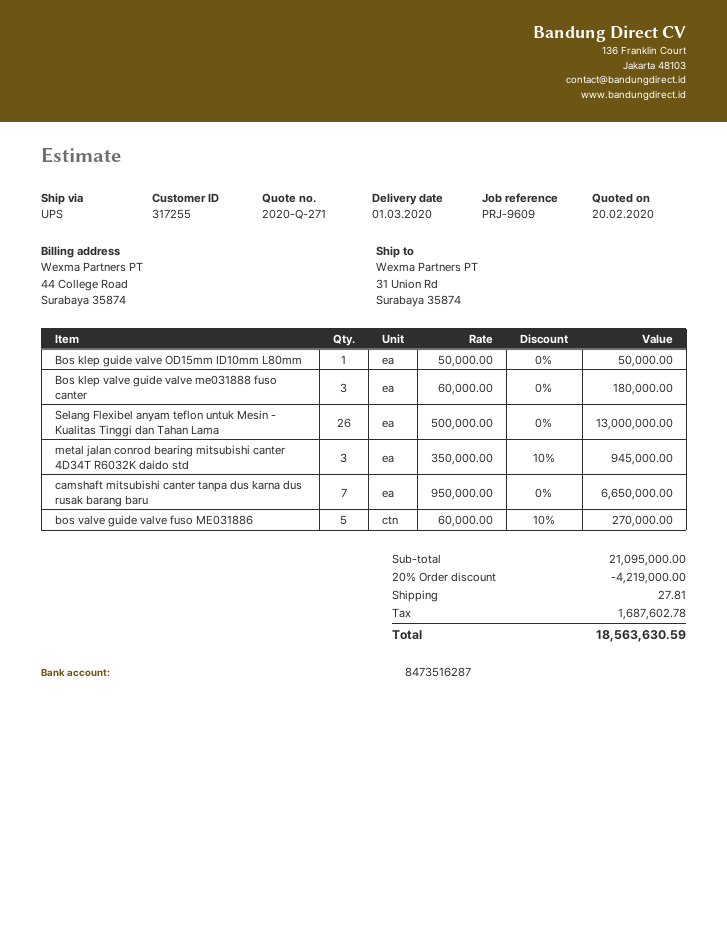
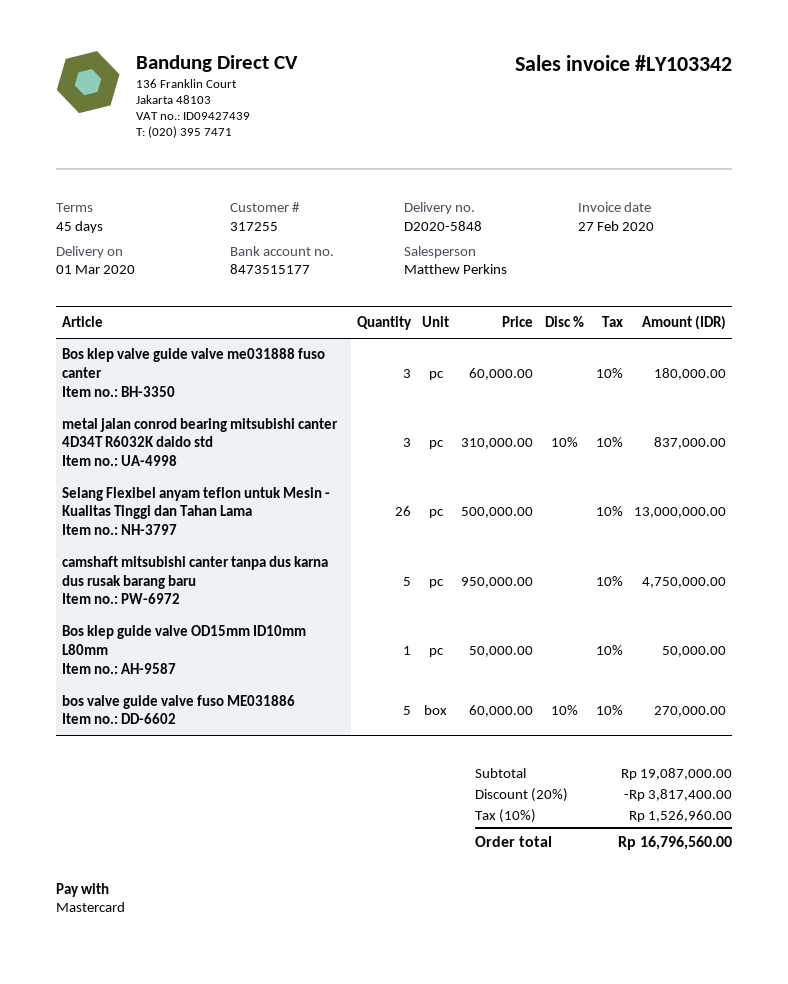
bank account: 8473516287 -> 8473515177
metal jalan conrod bearing mitsubishi canter 4D34T R6032K daido std: 3 x 350000.00 - 10% = 945000.00 -> 3 x 310000.00 - 10% = 837000.00
camshaft mitsubishi canter tanpa dus karna dus rusak barang baru: 7 x 950000.00 = 6650000.00 -> 5 x 950000.00 = 4750000.00
subtotal: 21095000.00 -> 19087000.00
discount: 20% = 4219000.00 -> 20% = 3817400.00
shipping: 27.81 -> none
tax: 1687602.78 -> 1526960.00
total: 18563630.59 -> 16796560.00

